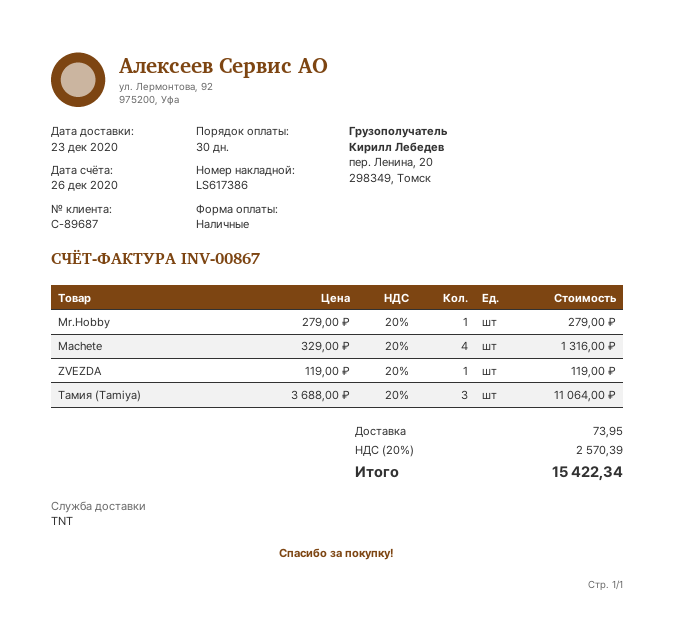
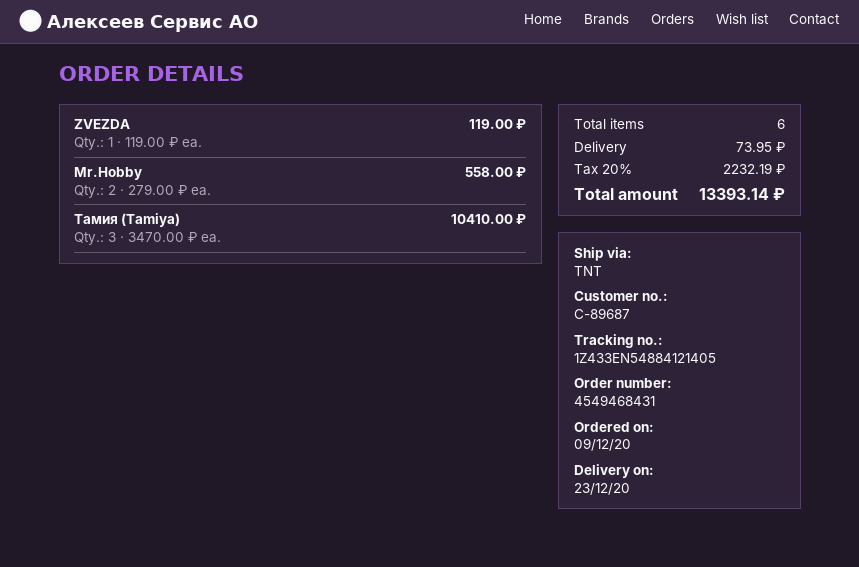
Mr.Hobby: 1 x 279.00 = 279.00 -> 2 x 279.00 = 558.00
Machete: 4 x 329.00 = 1316.00 -> none
Тамия (Tamiya): 3 x 3688.00 = 11064.00 -> 3 x 3470.00 = 10410.00
tax: 20% = 2570.39 -> 20% = 2232.19
total: 15422.34 -> 13393.14

